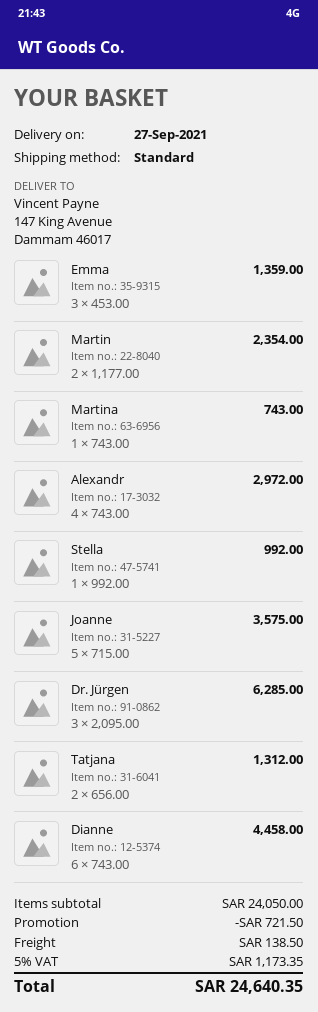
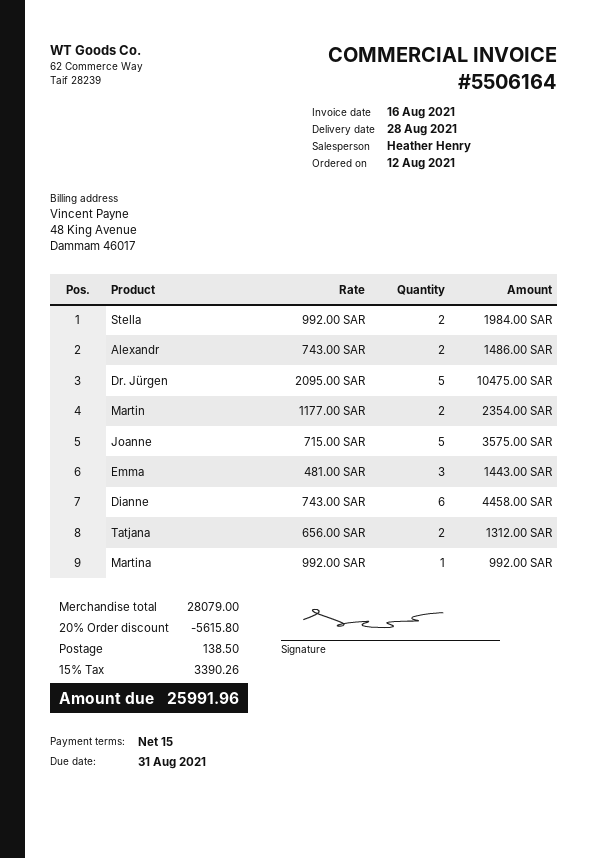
delivery date: 2021-09-27 -> 2021-08-28
Emma: 3 x 453.00 = 1359.00 -> 3 x 481.00 = 1443.00
Martina: 1 x 743.00 = 743.00 -> 1 x 992.00 = 992.00
Alexandr: 4 x 743.00 = 2972.00 -> 2 x 743.00 = 1486.00
Stella: 1 x 992.00 = 992.00 -> 2 x 992.00 = 1984.00
Dr. Jürgen: 3 x 2095.00 = 6285.00 -> 5 x 2095.00 = 10475.00
subtotal: 24050.00 -> 28079.00
discount: 721.50 -> 5615.80
tax: 5% = 1173.35 -> 15% = 3390.26
total: 24640.35 -> 25991.96

